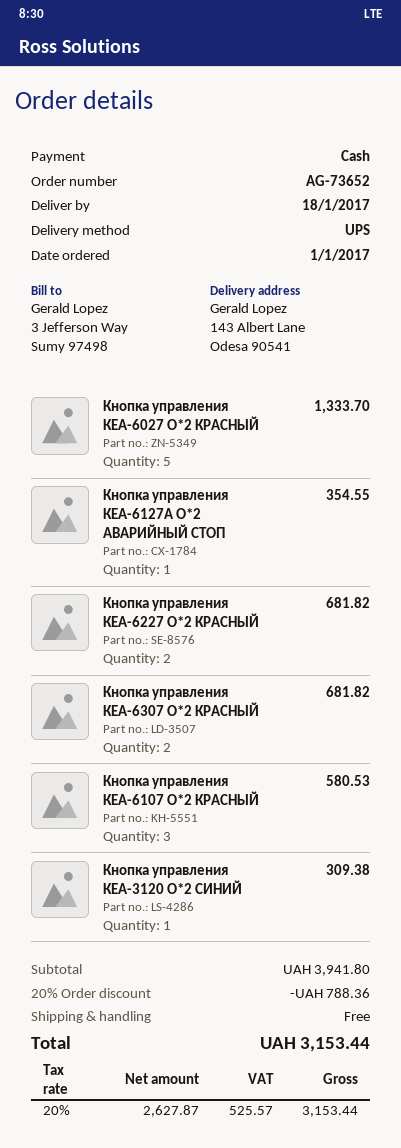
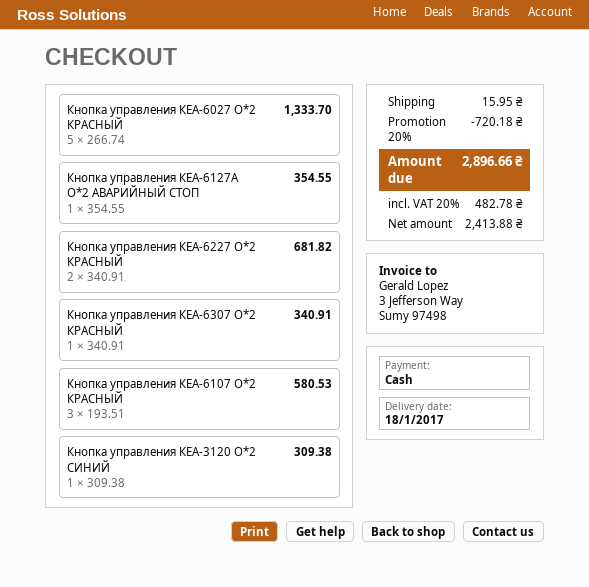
Кнопка управления КЕА-6307 О*2 КРАСНЫЙ: 2 for 681.82 -> 1 for 340.91
discount: 20% = 788.36 -> 20% = 720.18
shipping: 0.00 -> 15.95
net: 2627.87 -> 2413.88
tax: 20% = 525.57 -> 20% = 482.78
total: 3153.44 -> 2896.66

